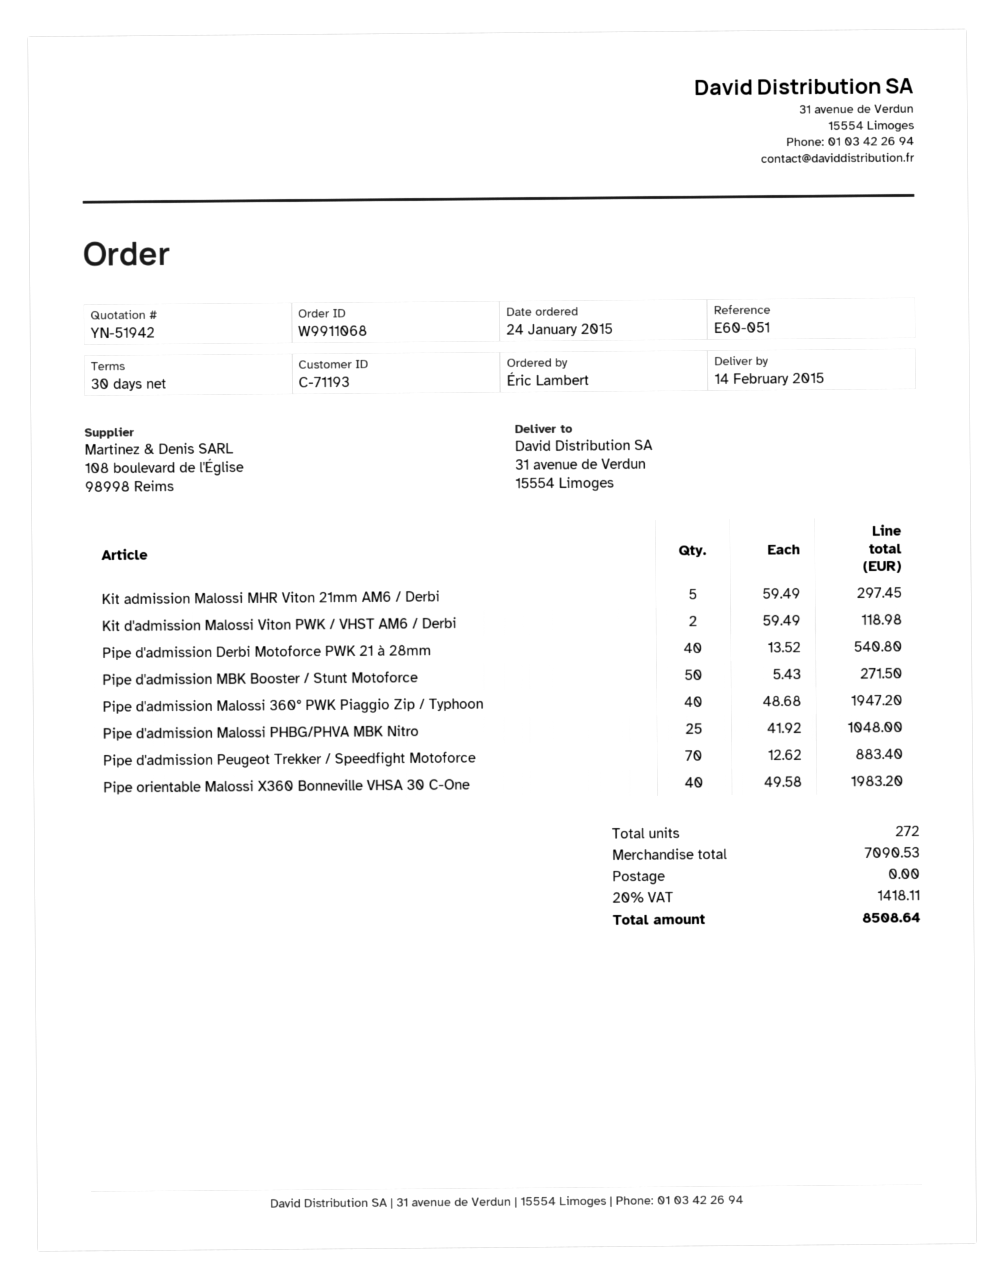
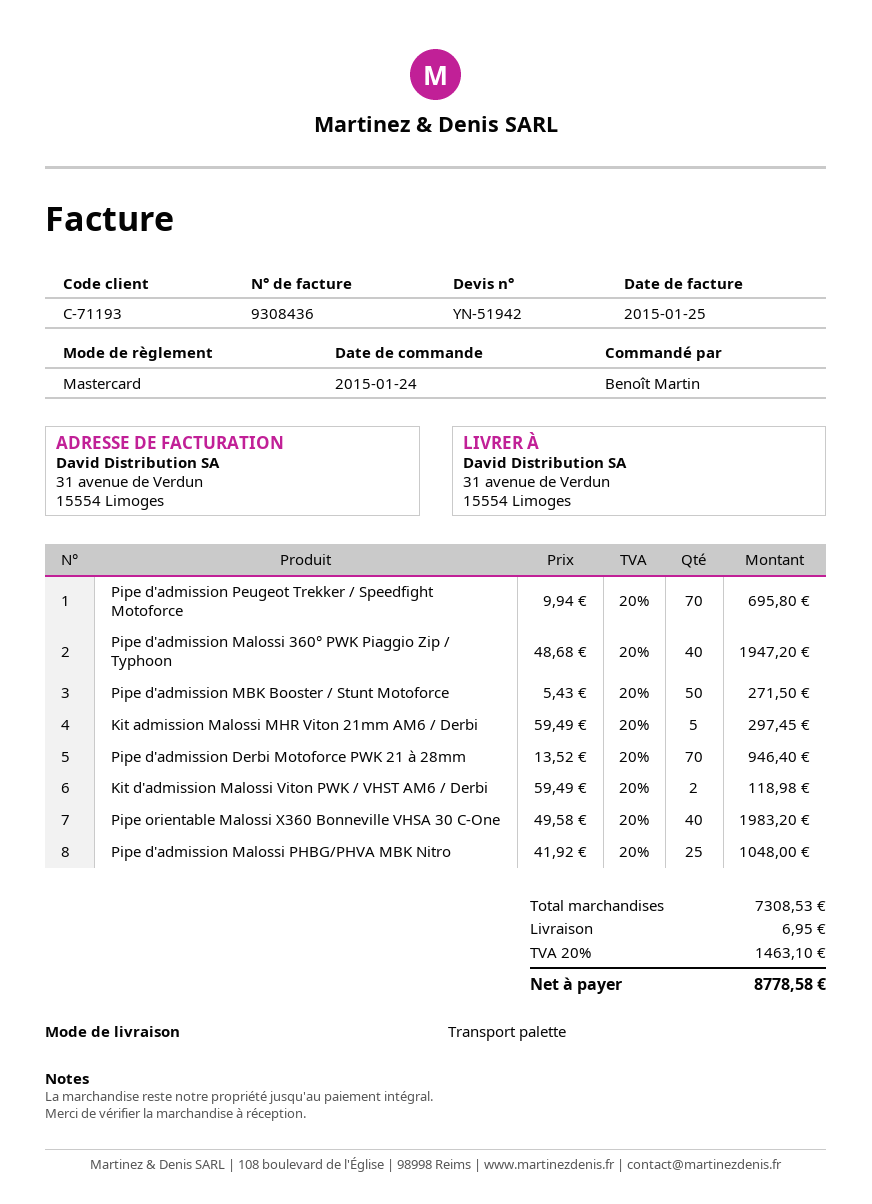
ordered by: Éric Lambert -> Benoît Martin
Pipe d'admission Derbi Motoforce PWK 21 à 28mm: 40 x 13.52 = 540.80 -> 70 x 13.52 = 946.40
Pipe d'admission Peugeot Trekker / Speedfight Motoforce: 70 x 12.62 = 883.40 -> 70 x 9.94 = 695.80
subtotal: 7090.53 -> 7308.53
shipping: 0.00 -> 6.95
tax: 20% = 1418.11 -> 20% = 1463.10
total: 8508.64 -> 8778.58

